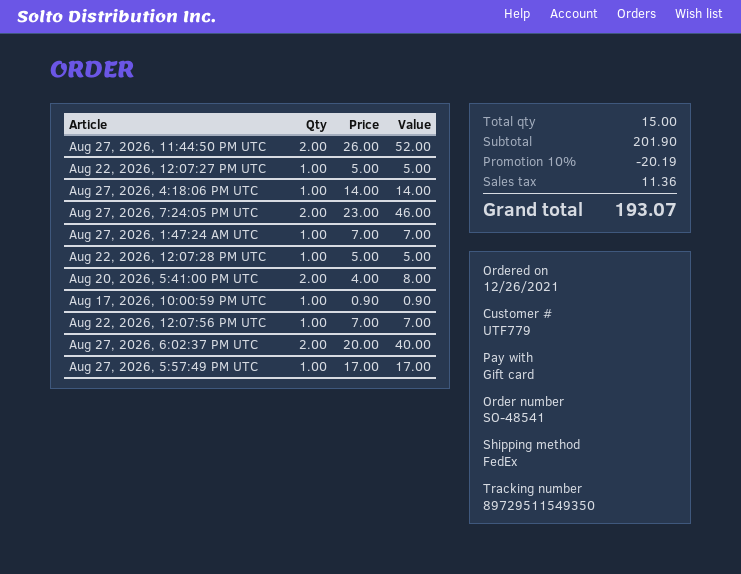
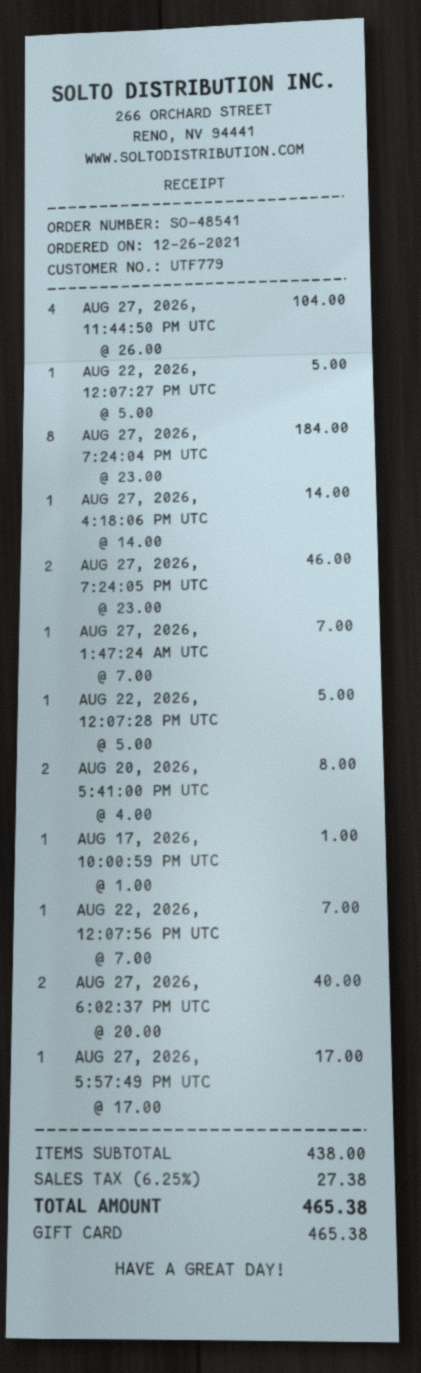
Aug 27, 2026, 11:44:50 PM UTC: 2 x 26.00 = 52.00 -> 4 x 26.00 = 104.00
Aug 17, 2026, 10:00:59 PM UTC: 1 x 0.90 = 0.90 -> 1 x 1.00 = 1.00
AUG 27, 2026, 7:24:04 PM UTC: none -> 8 x 23.00 = 184.00
subtotal: 201.90 -> 438.00
discount: 10% = 20.19 -> none
tax: 11.36 -> 27.38
total: 193.07 -> 465.38

